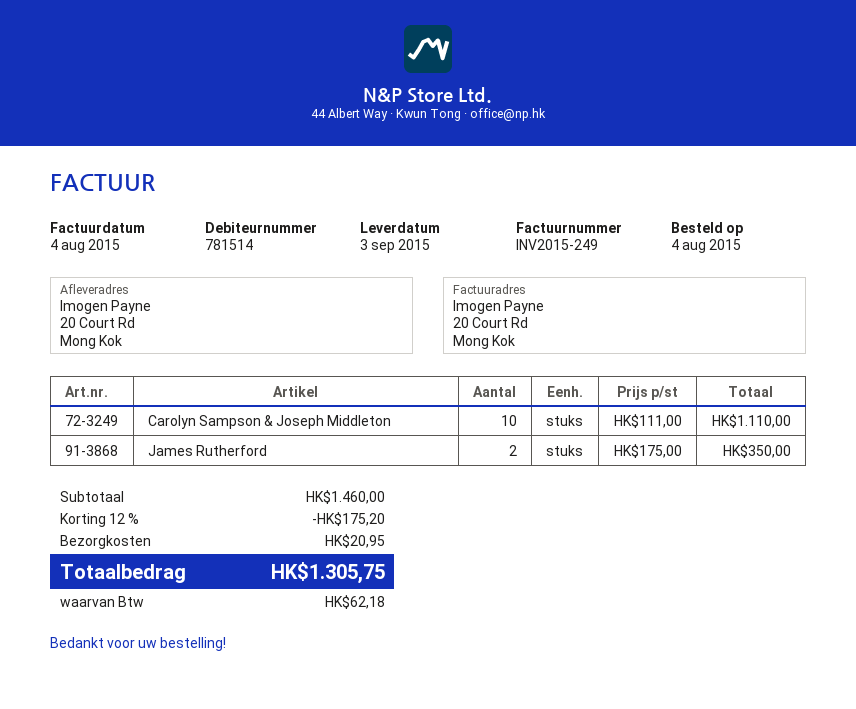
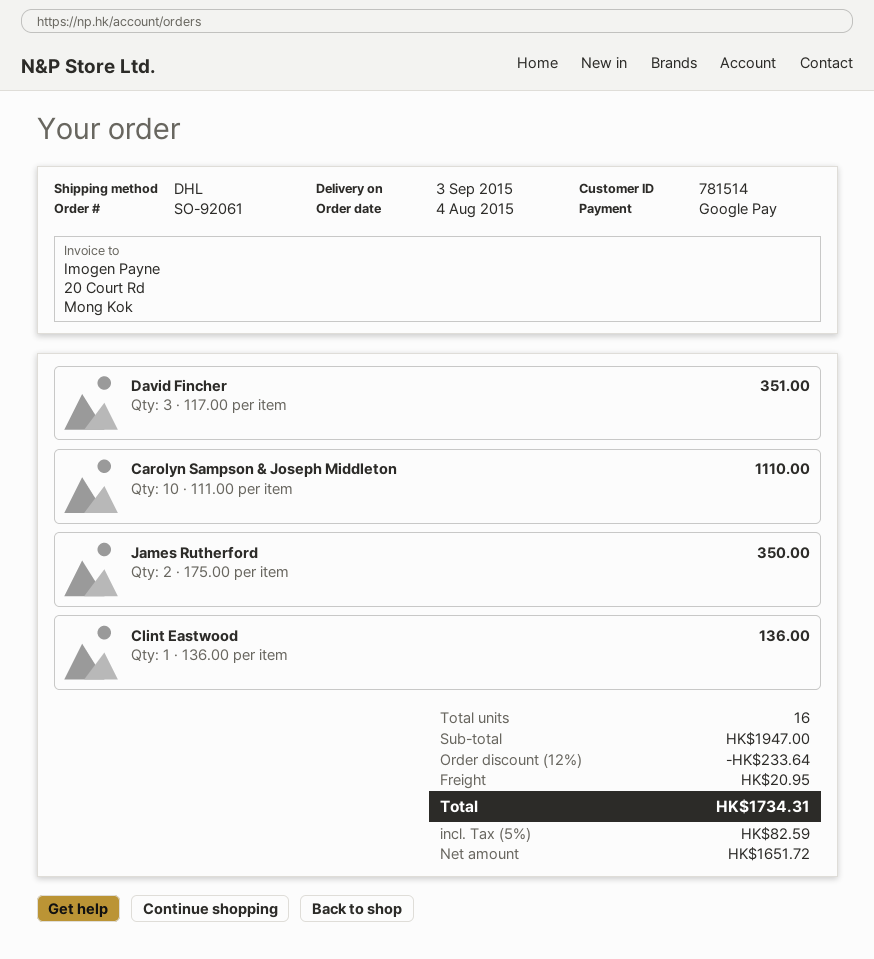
David Fincher: none -> 3 x 117.00 = 351.00
Clint Eastwood: none -> 1 x 136.00 = 136.00
subtotal: 1460.00 -> 1947.00
discount: 12% = 175.20 -> 12% = 233.64
tax: 62.18 -> 82.59
total: 1305.75 -> 1734.31

